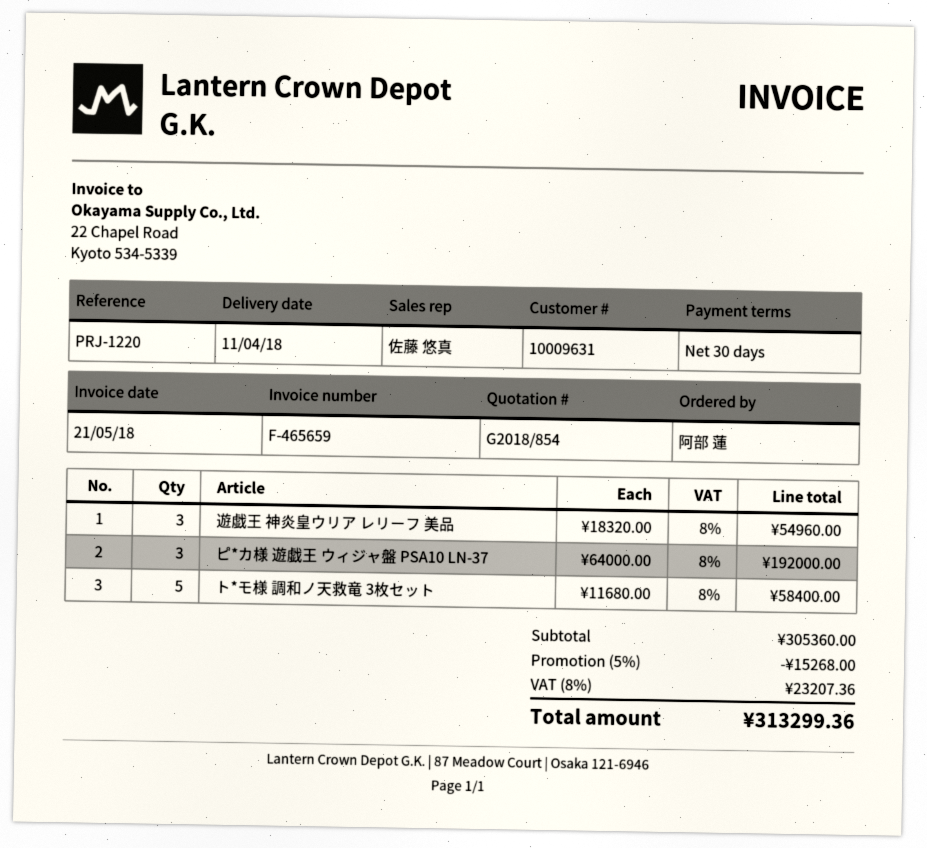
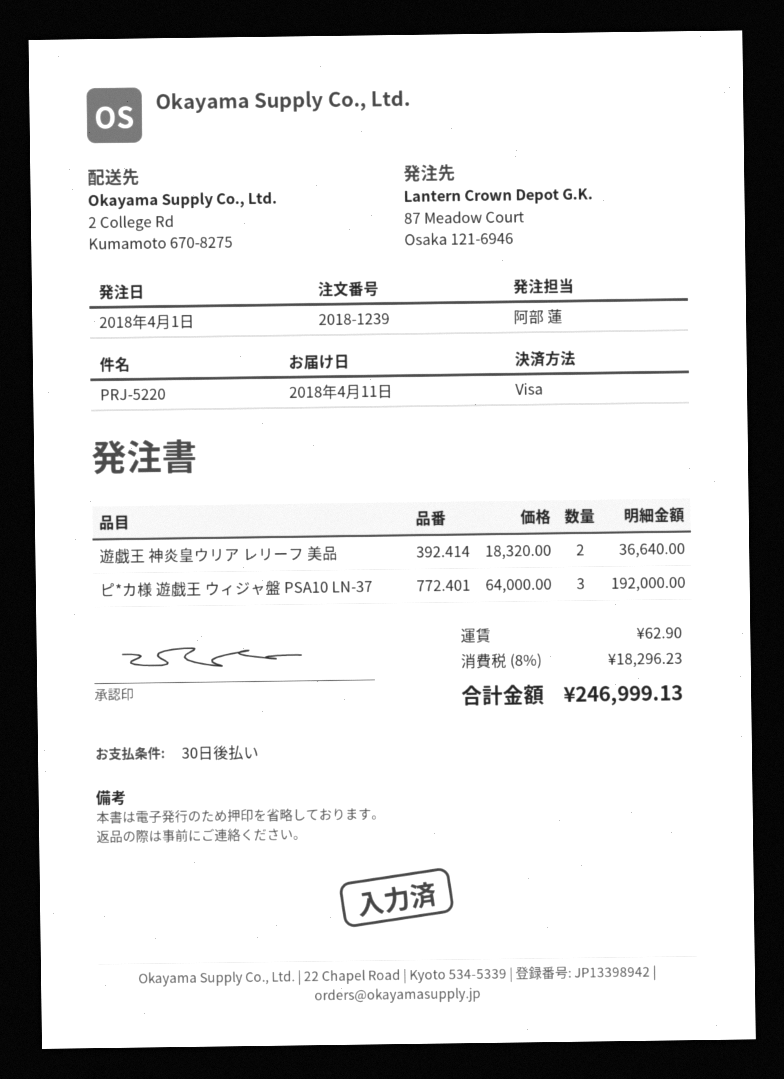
reference: PRJ-1220 -> PRJ-5220
遊戯王 神炎皇ウリア レリーフ 美品: 3 x 18320.00 = 54960.00 -> 2 x 18320.00 = 36640.00
ト*モ様 調和ノ天救竜 3枚セット: 5 x 11680.00 = 58400.00 -> none
discount: 5% = 15268.00 -> none
shipping: none -> 62.90
tax: 8% = 23207.36 -> 8% = 18296.23
total: 313299.36 -> 246999.13

